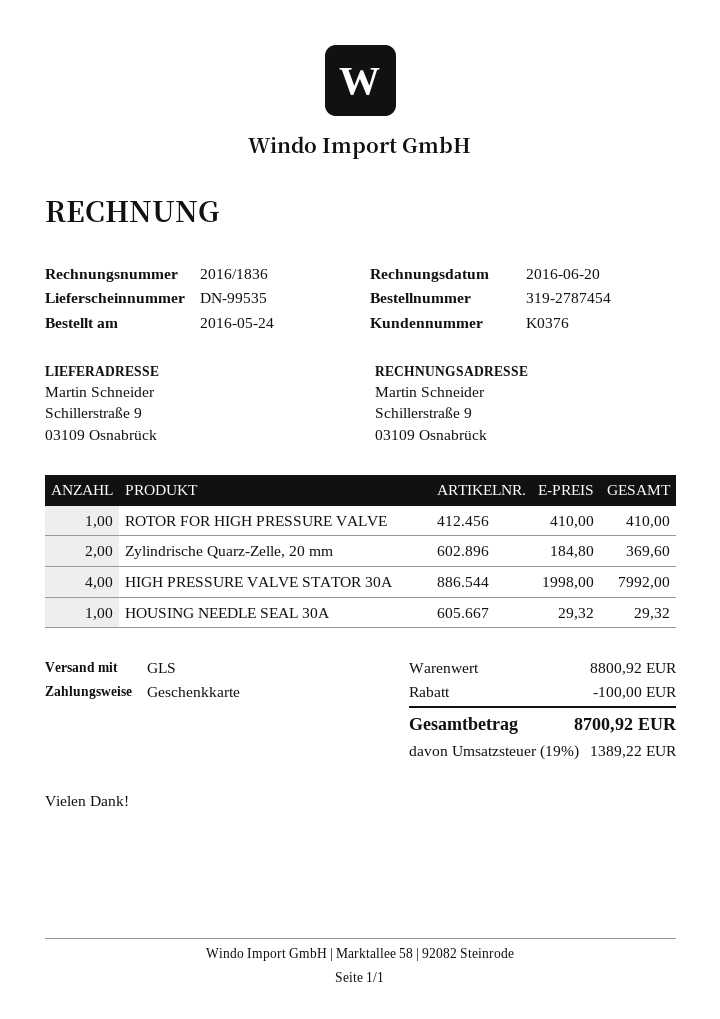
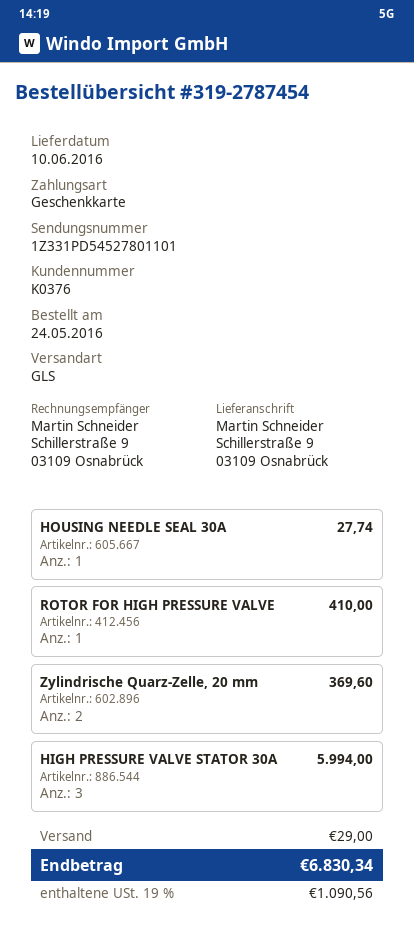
HIGH PRESSURE VALVE STATOR 30A: 4 for 7992.00 -> 3 for 5994.00
HOUSING NEEDLE SEAL 30A: 1 for 29.32 -> 1 for 27.74
discount: 100.00 -> none
shipping: none -> 29.00
tax: 19% = 1389.22 -> 19% = 1090.56
total: 8700.92 -> 6830.34

